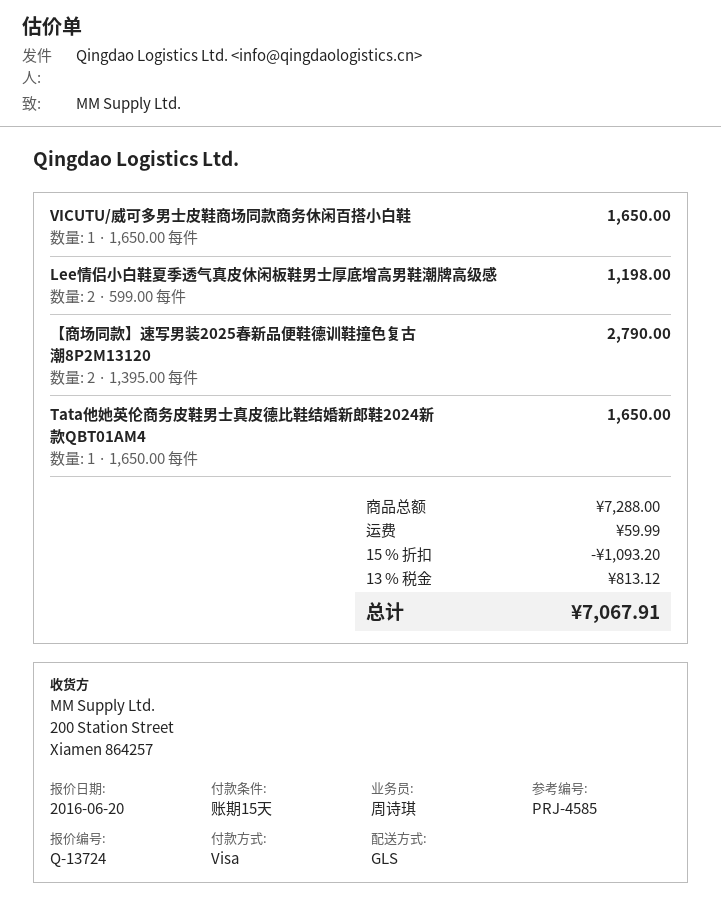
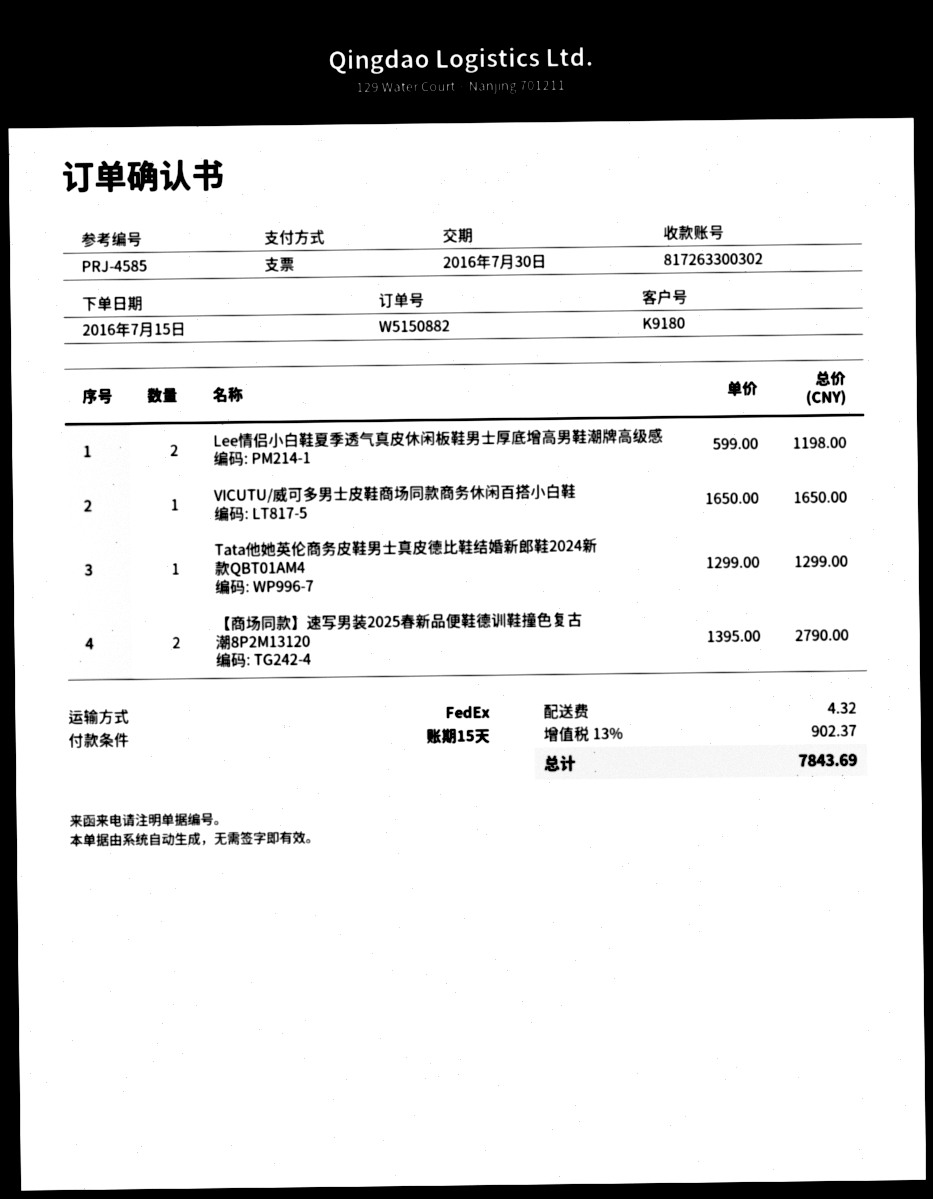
payment method: Visa -> cheque
shipping method: GLS -> FedEx
Tata他她英伦商务皮鞋男士真皮德比鞋结婚新郎鞋2024新款QBT01AM4: 1 x 1650.00 = 1650.00 -> 1 x 1299.00 = 1299.00
discount: 15% = 1093.20 -> none
shipping: 59.99 -> 4.32
tax: 13% = 813.12 -> 13% = 902.37
total: 7067.91 -> 7843.69

